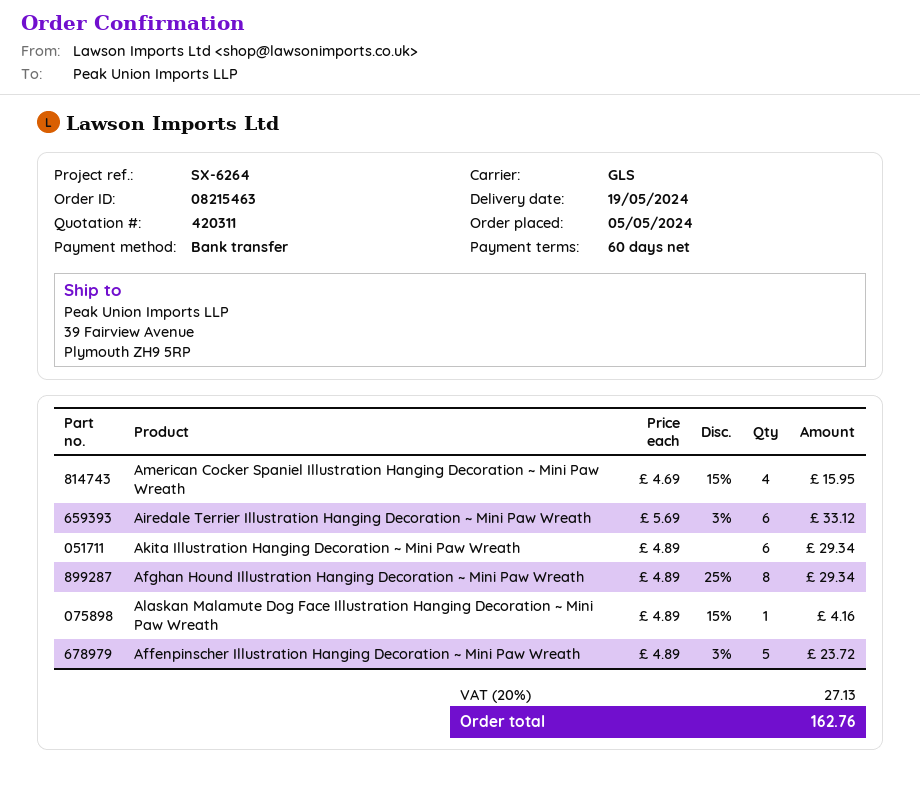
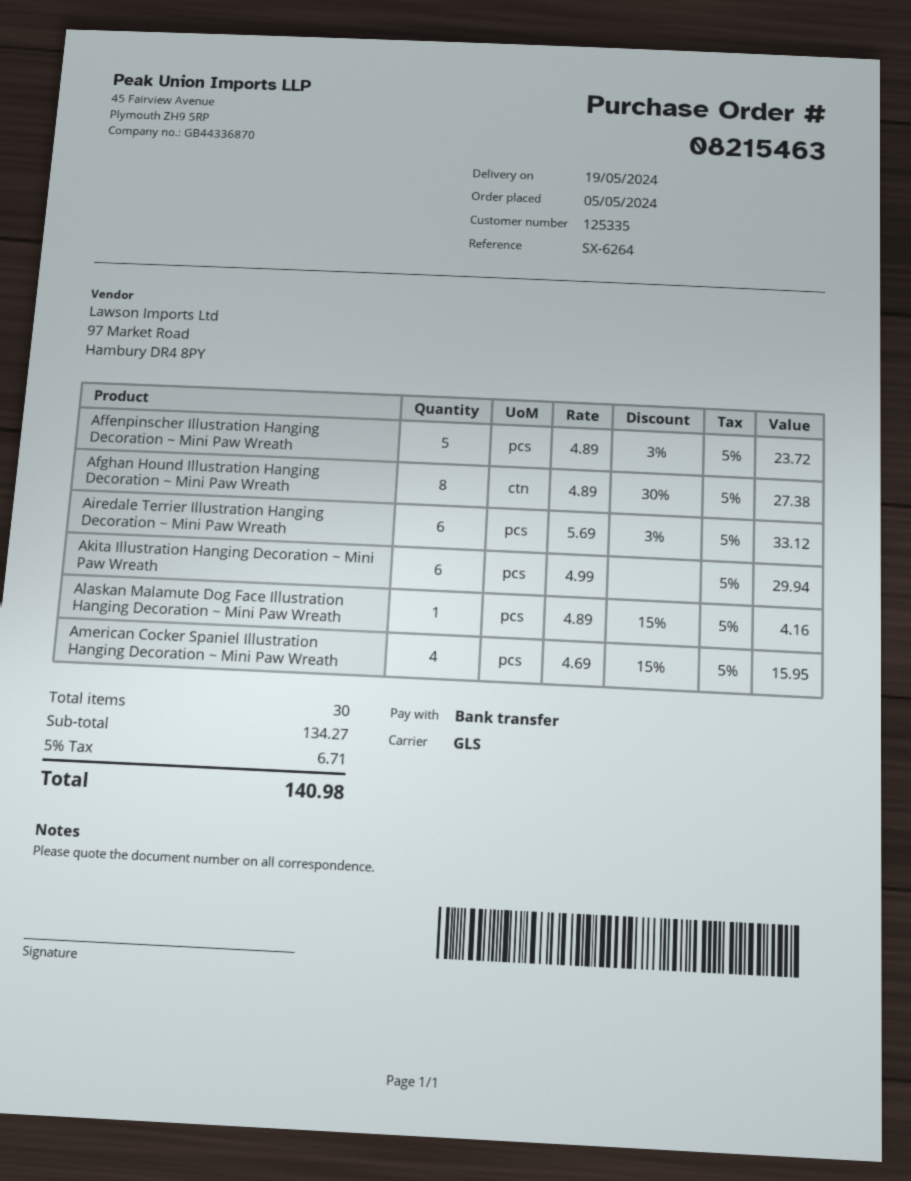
Akita Illustration Hanging Decoration ~ Mini Paw Wreath: 6 x 4.89 = 29.34 -> 6 x 4.99 = 29.94
Afghan Hound Illustration Hanging Decoration ~ Mini Paw Wreath: 8 x 4.89 - 25% = 29.34 -> 8 x 4.89 - 30% = 27.38
tax: 20% = 27.13 -> 5% = 6.71
total: 162.76 -> 140.98

